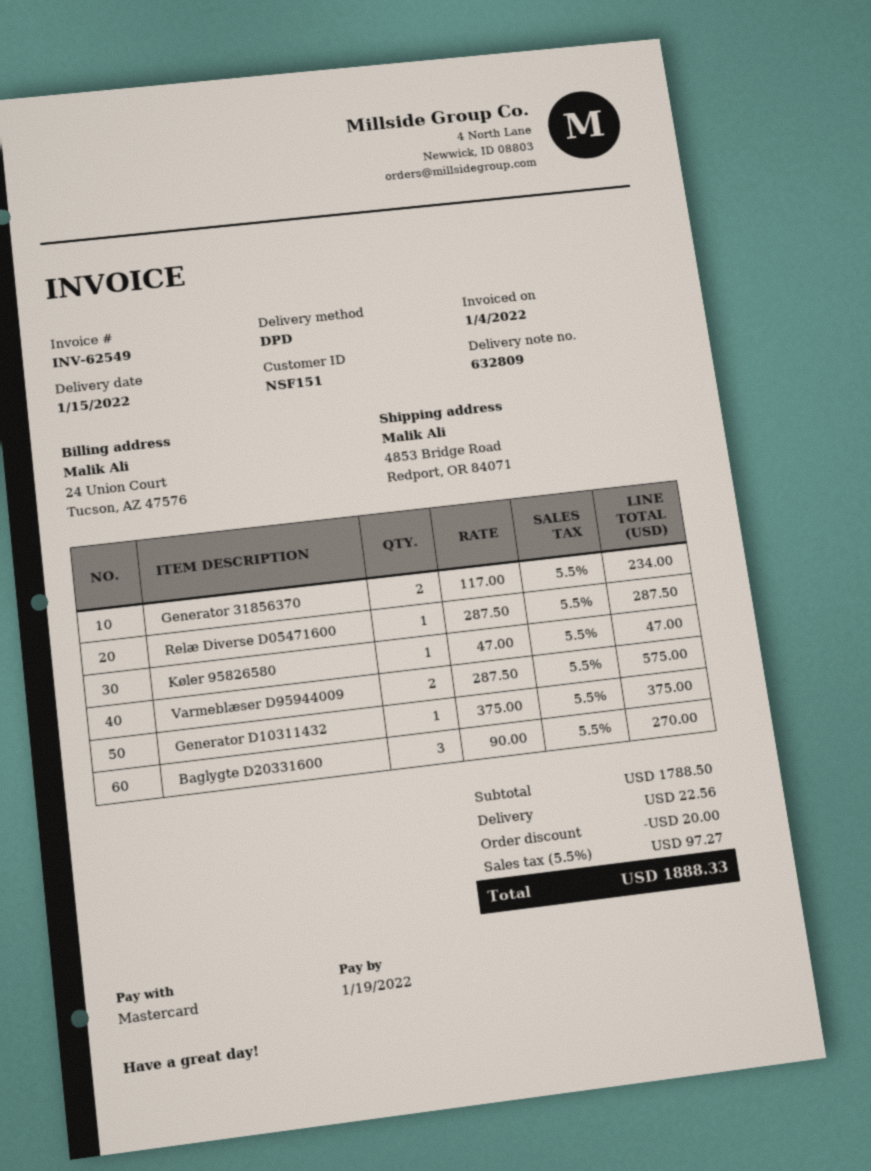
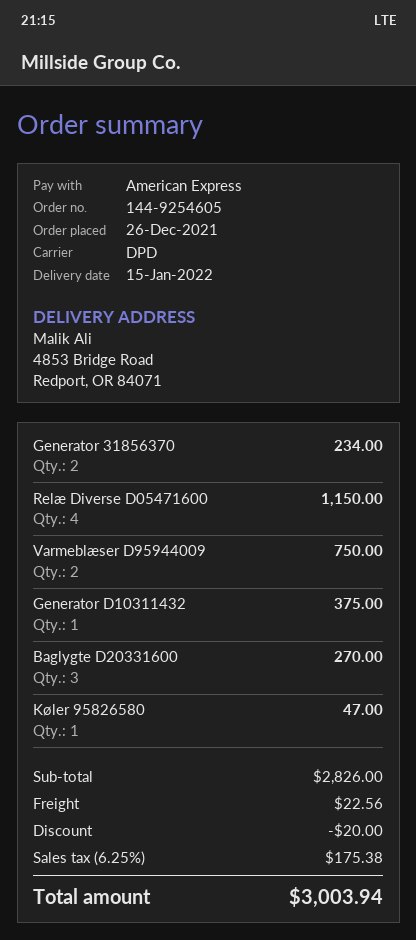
payment method: Mastercard -> American Express
Relæ Diverse D05471600: 1 for 287.50 -> 4 for 1150.00
Varmeblæser D95944009: 2 for 575.00 -> 2 for 750.00
subtotal: 1788.50 -> 2826.00
tax: 5.5% = 97.27 -> 6.25% = 175.38
total: 1888.33 -> 3003.94

